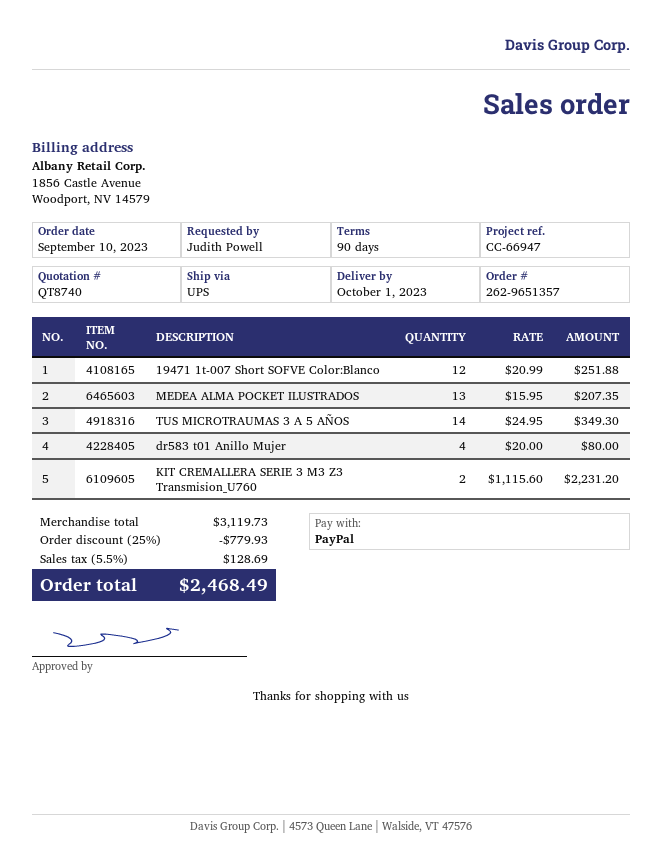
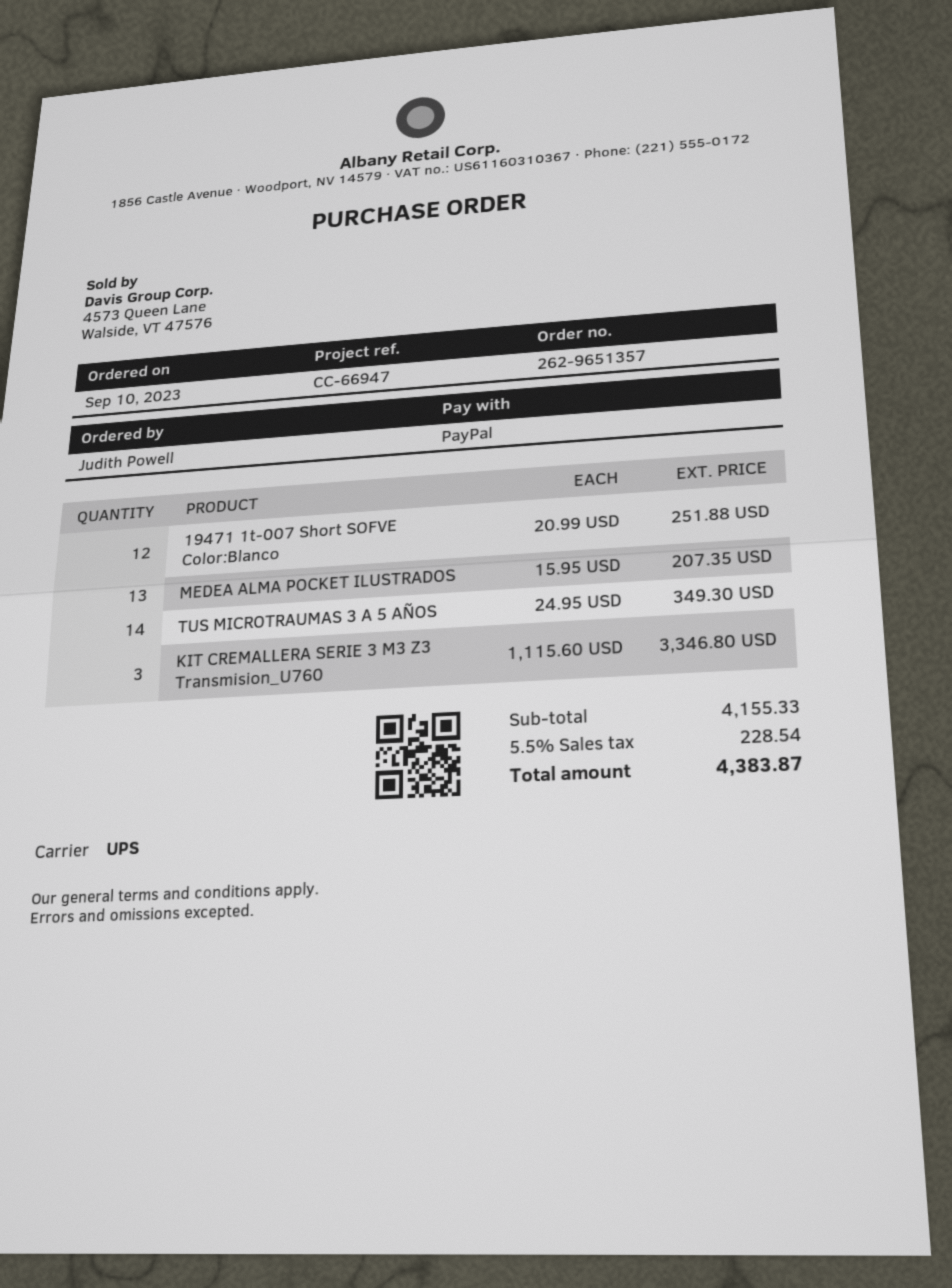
dr583 t01 Anillo Mujer: 4 x 20.00 = 80.00 -> none
KIT CREMALLERA SERIE 3 M3 Z3 Transmision_U760: 2 x 1115.60 = 2231.20 -> 3 x 1115.60 = 3346.80
subtotal: 3119.73 -> 4155.33
discount: 25% = 779.93 -> none
tax: 5.5% = 128.69 -> 5.5% = 228.54
total: 2468.49 -> 4383.87

